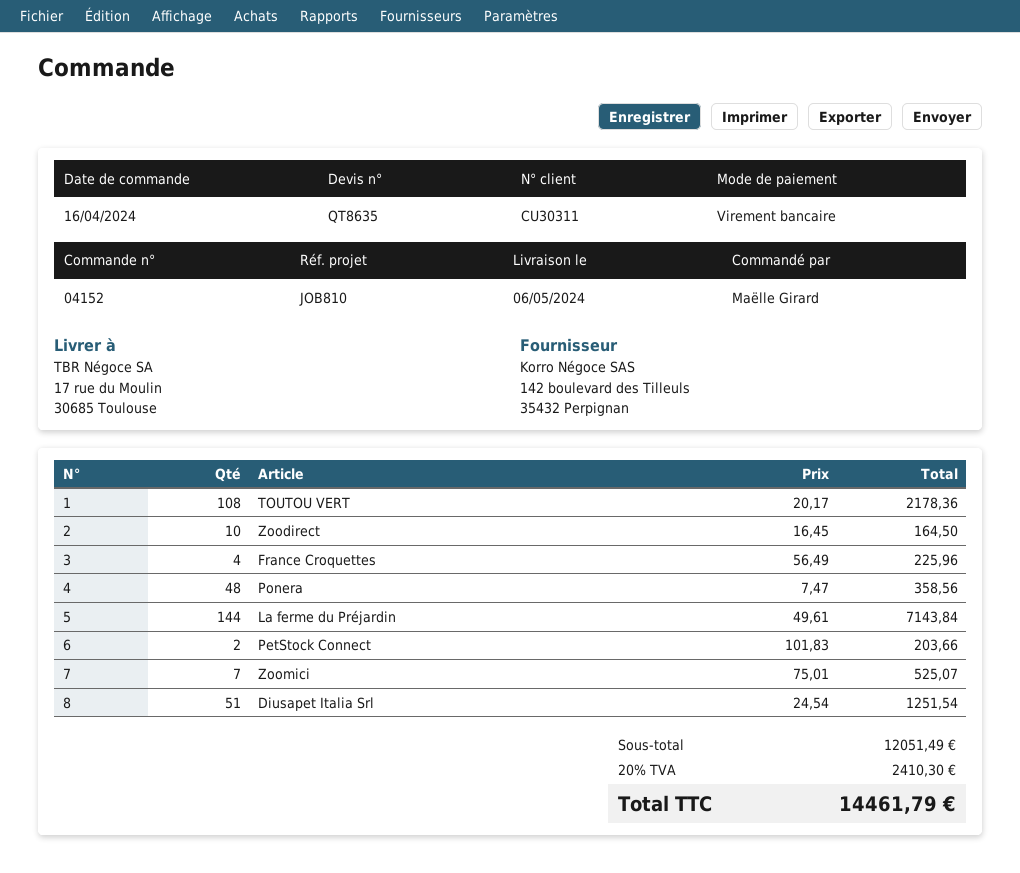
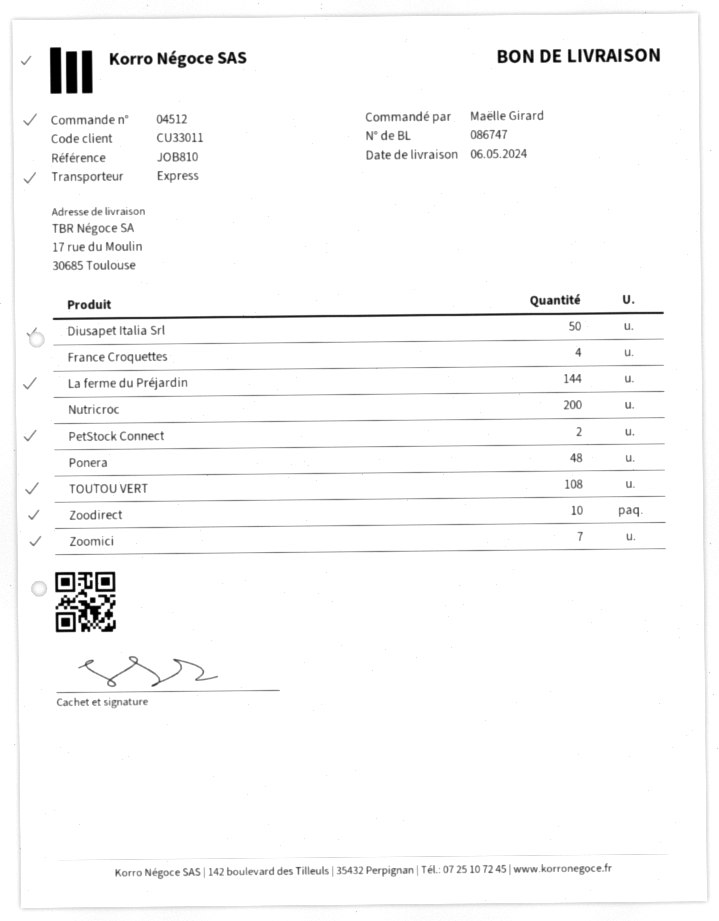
order number: 04152 -> 04512
customer number: CU30311 -> CU33011
Diusapet Italia Srl: 51 -> 50
Nutricroc: none -> 200

